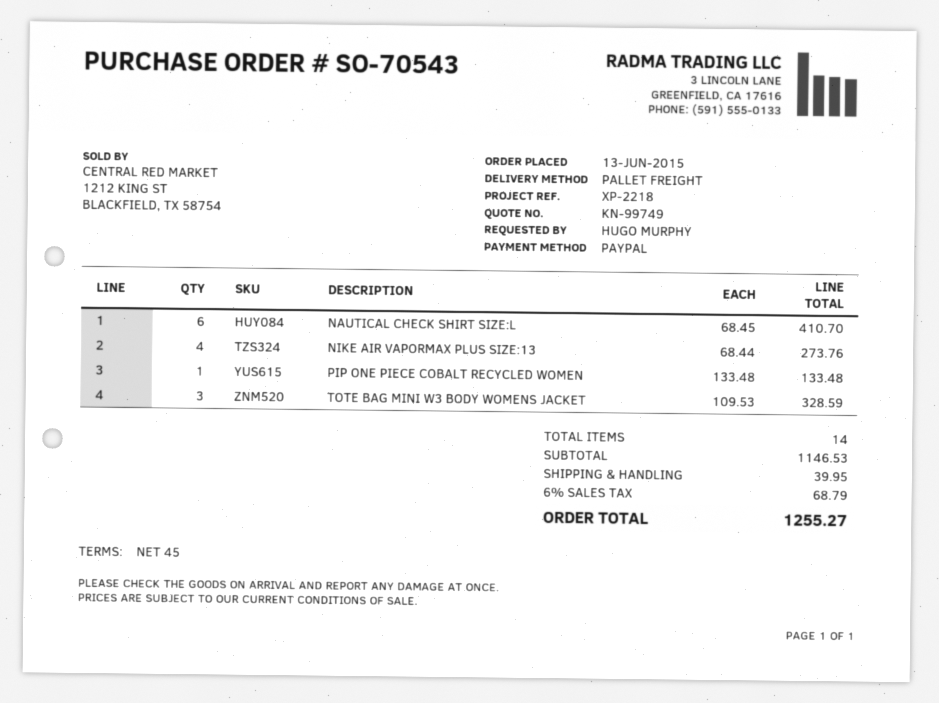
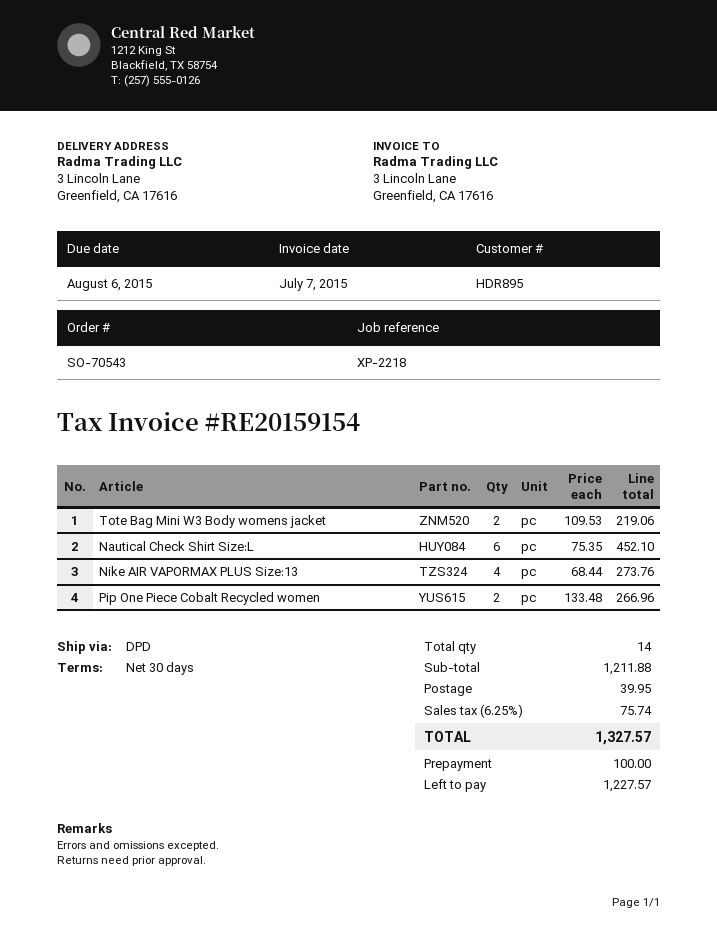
payment terms: 45 days -> 30 days
shipping method: pallet freight -> DPD
NAUTICAL CHECK SHIRT SIZE:L: 6 x 68.45 = 410.70 -> 6 x 75.35 = 452.10
PIP ONE PIECE COBALT RECYCLED WOMEN: 1 x 133.48 = 133.48 -> 2 x 133.48 = 266.96
TOTE BAG MINI W3 BODY WOMENS JACKET: 3 x 109.53 = 328.59 -> 2 x 109.53 = 219.06
subtotal: 1146.53 -> 1211.88
tax: 6% = 68.79 -> 6.25% = 75.74
total: 1255.27 -> 1327.57

